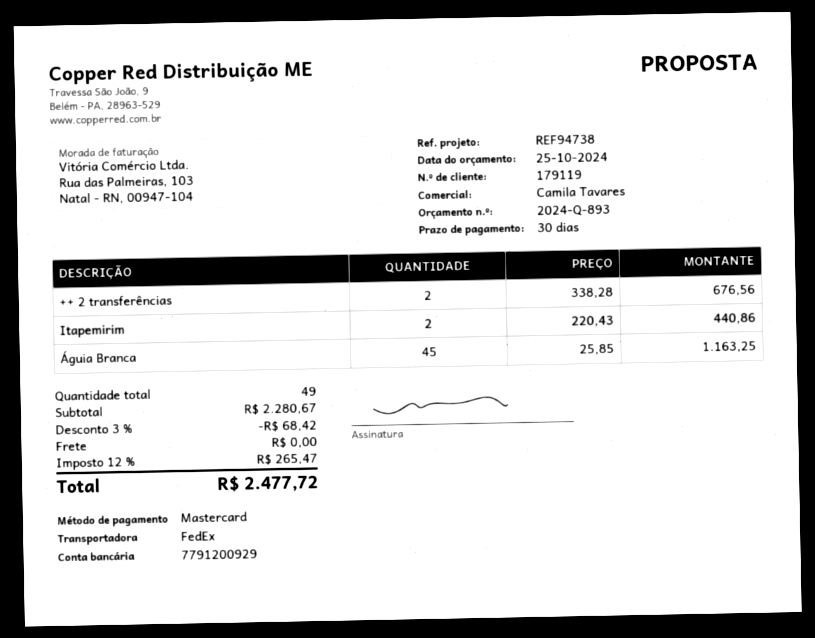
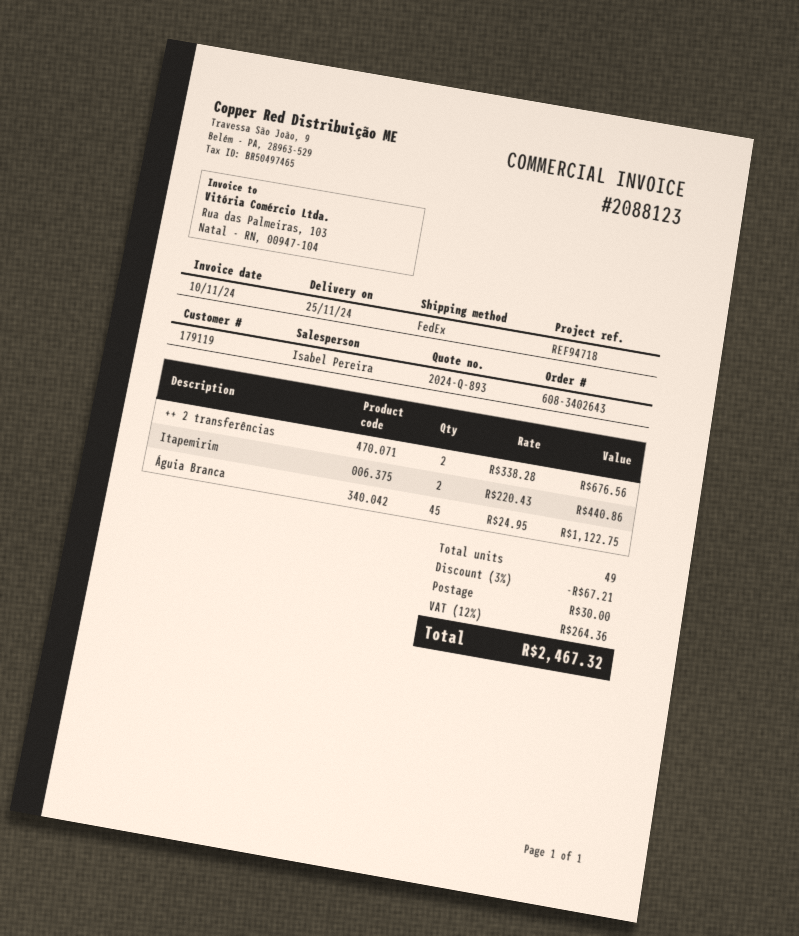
reference: REF94738 -> REF94718
sales rep: Camila Tavares -> Isabel Pereira
Águia Branca: 45 x 25.85 = 1163.25 -> 45 x 24.95 = 1122.75
discount: 3% = 68.42 -> 3% = 67.21
shipping: 0.00 -> 30.00
tax: 12% = 265.47 -> 12% = 264.36
total: 2477.72 -> 2467.32

